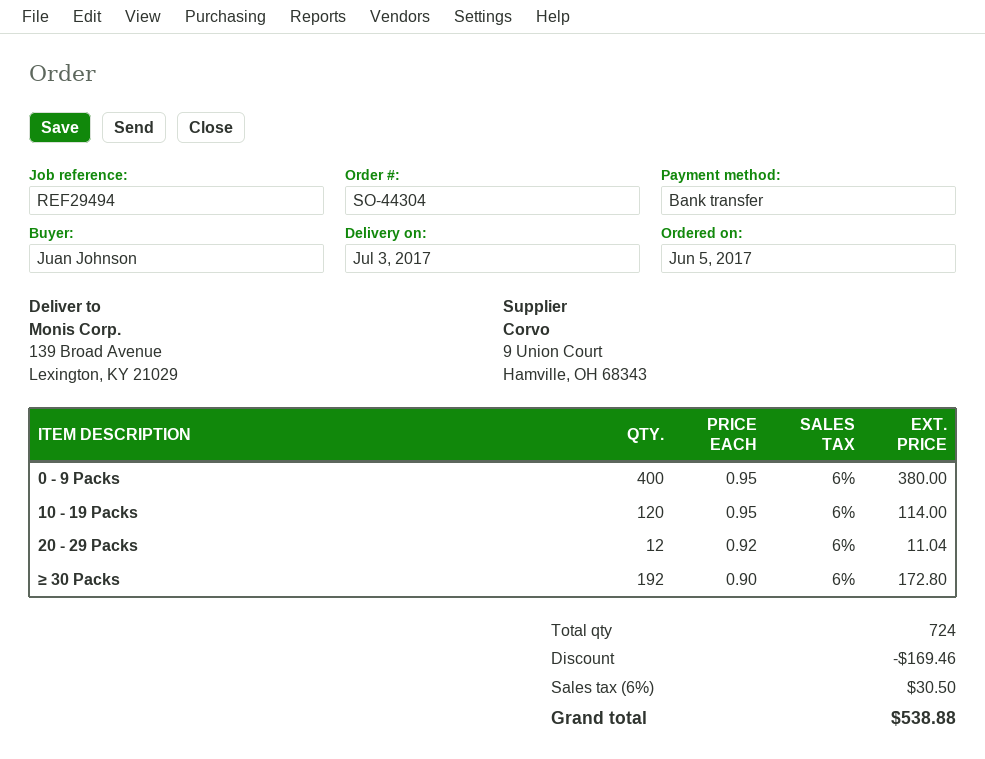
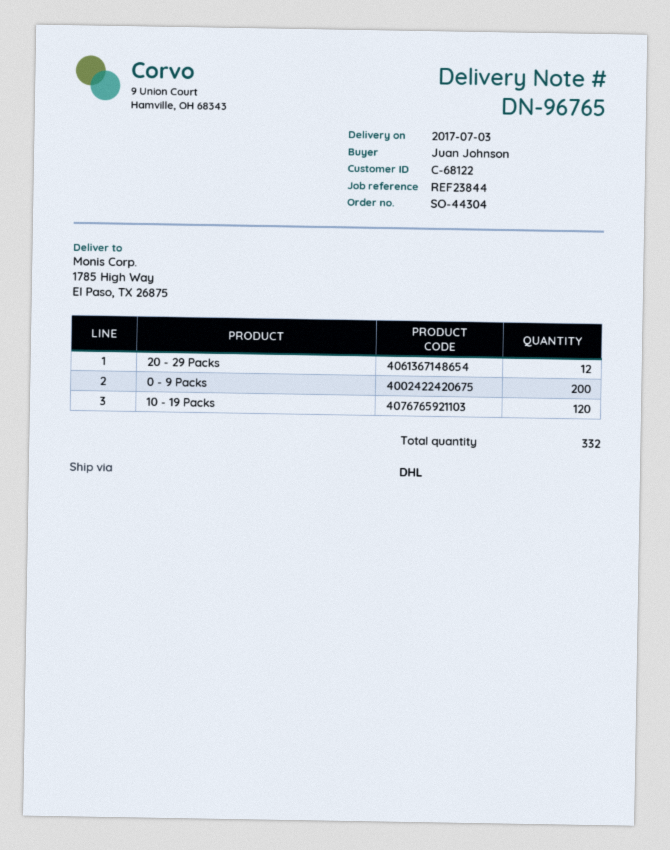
reference: REF29494 -> REF23844
ship to: 139 Broad Avenue, Lexington, KY 21029 -> 1785 High Way, El Paso, TX 26875
0 - 9 Packs: 400 -> 200
≥ 30 Packs: 192 -> none
total quantity: 724 -> 332

